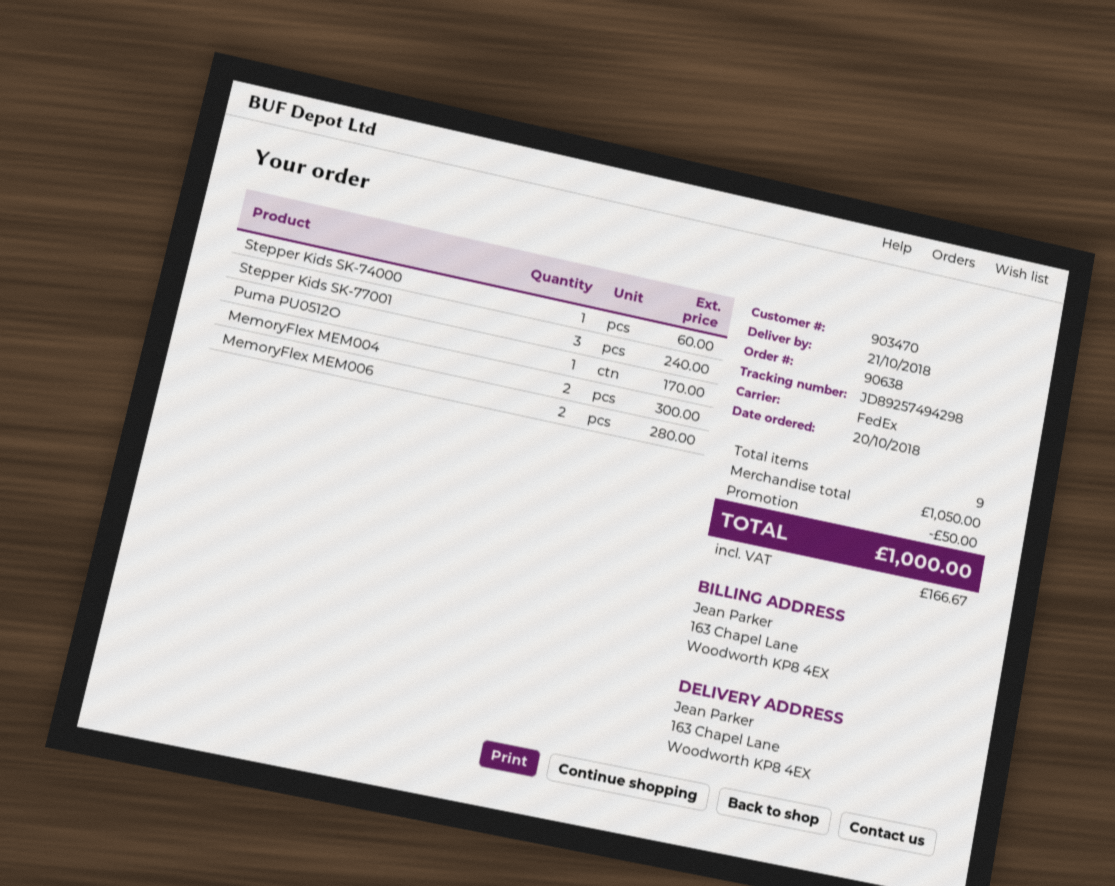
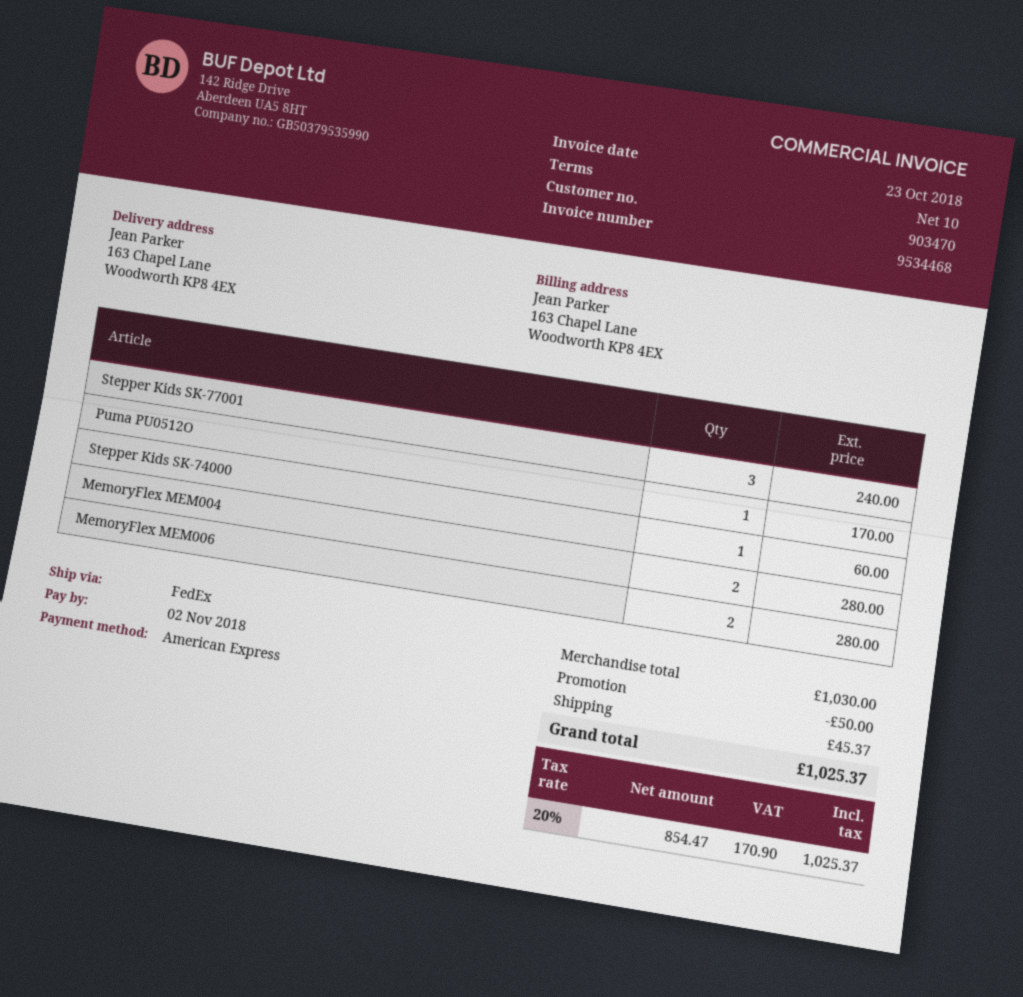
MemoryFlex MEM004: 2 for 300.00 -> 2 for 280.00
subtotal: 1050.00 -> 1030.00
shipping: none -> 45.37
tax: 166.67 -> 170.90
total: 1000.00 -> 1025.37

